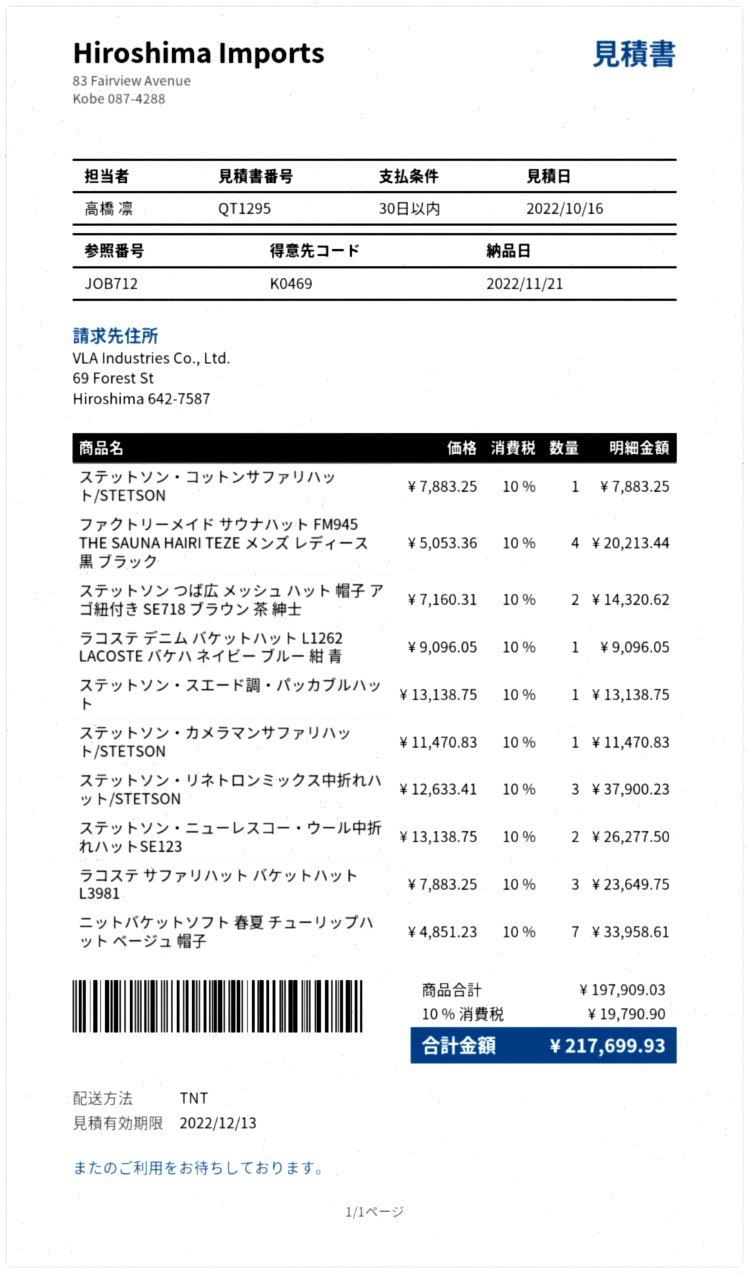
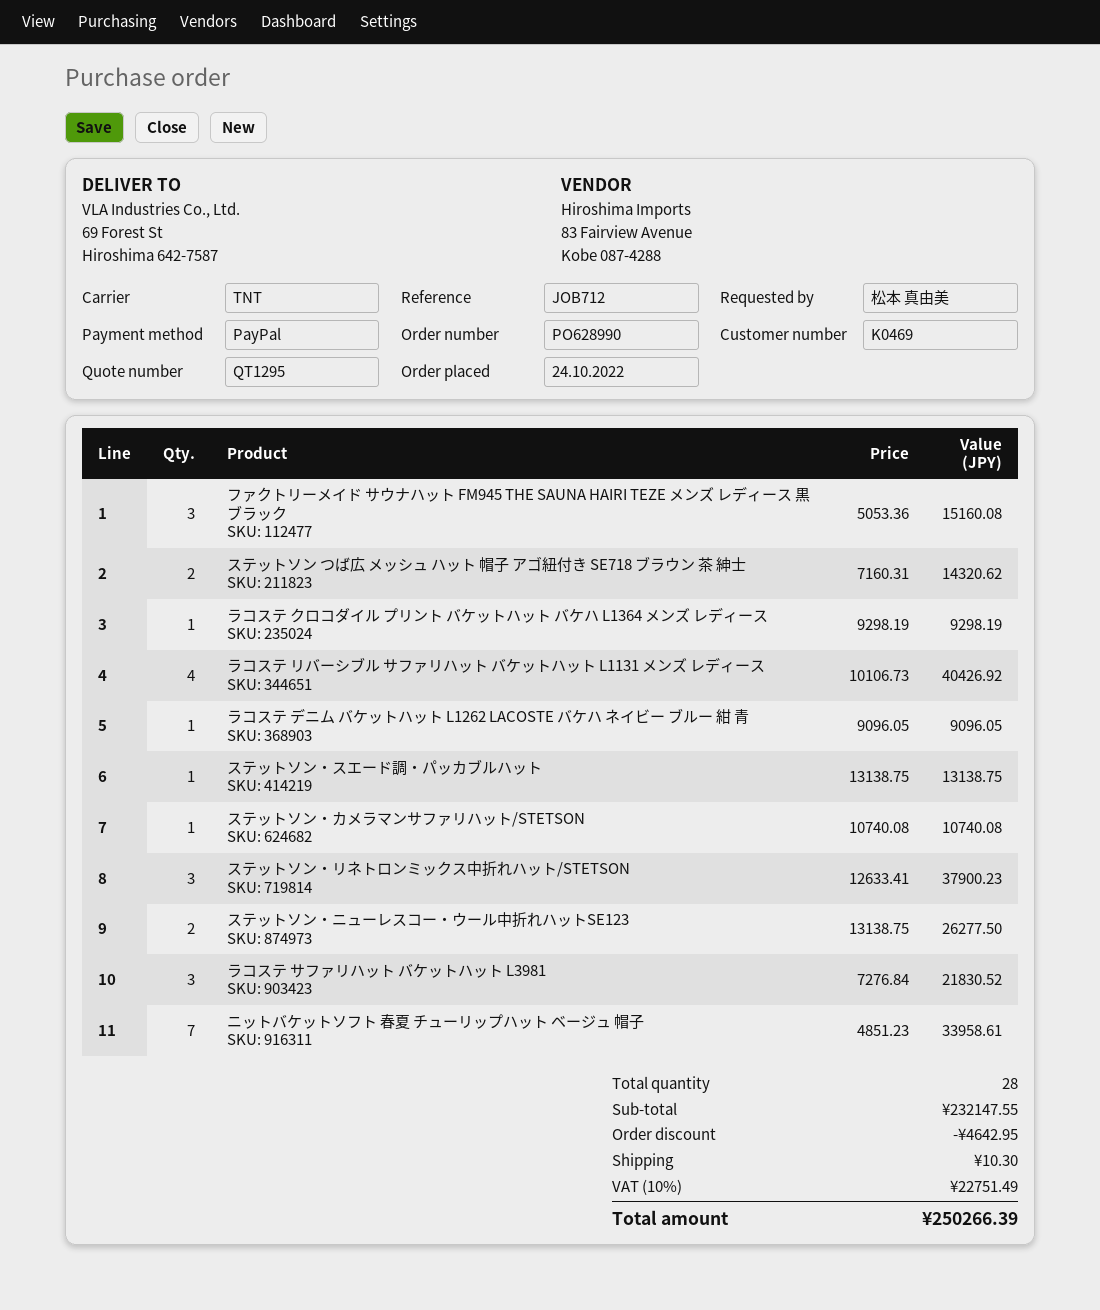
ステットソン・コットンサファリハット/STETSON: 1 x 7883.25 = 7883.25 -> none
ファクトリーメイド サウナハット FM945 THE SAUNA HAIRI TEZE メンズ レディース 黒 ブラック: 4 x 5053.36 = 20213.44 -> 3 x 5053.36 = 15160.08
ステットソン・カメラマンサファリハット/STETSON: 1 x 11470.83 = 11470.83 -> 1 x 10740.08 = 10740.08
ラコステ サファリハット バケットハット L3981: 3 x 7883.25 = 23649.75 -> 3 x 7276.84 = 21830.52
ラコステ クロコダイル プリント バケットハット バケハ L1364 メンズ レディース: none -> 1 x 9298.19 = 9298.19
ラコステ リバーシブル サファリハット バケットハット L1131 メンズ レディース: none -> 4 x 10106.73 = 40426.92
subtotal: 197909.03 -> 232147.55
discount: none -> 4642.95
shipping: none -> 10.30
tax: 10% = 19790.90 -> 10% = 22751.49
total: 217699.93 -> 250266.39

